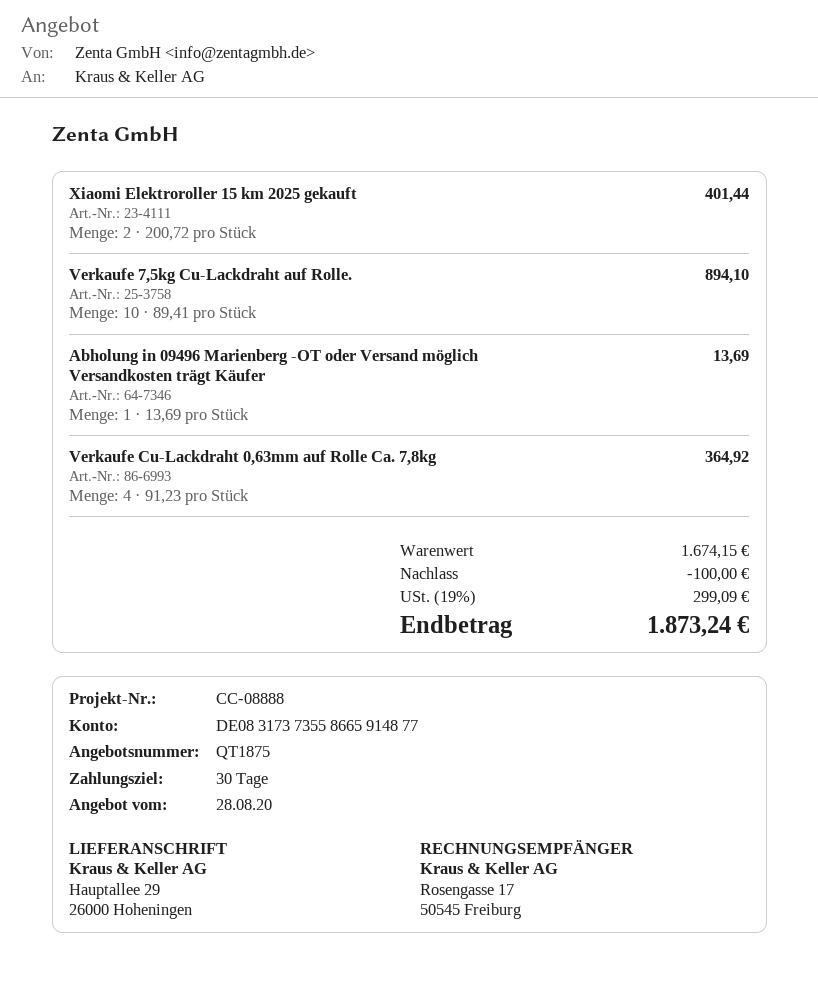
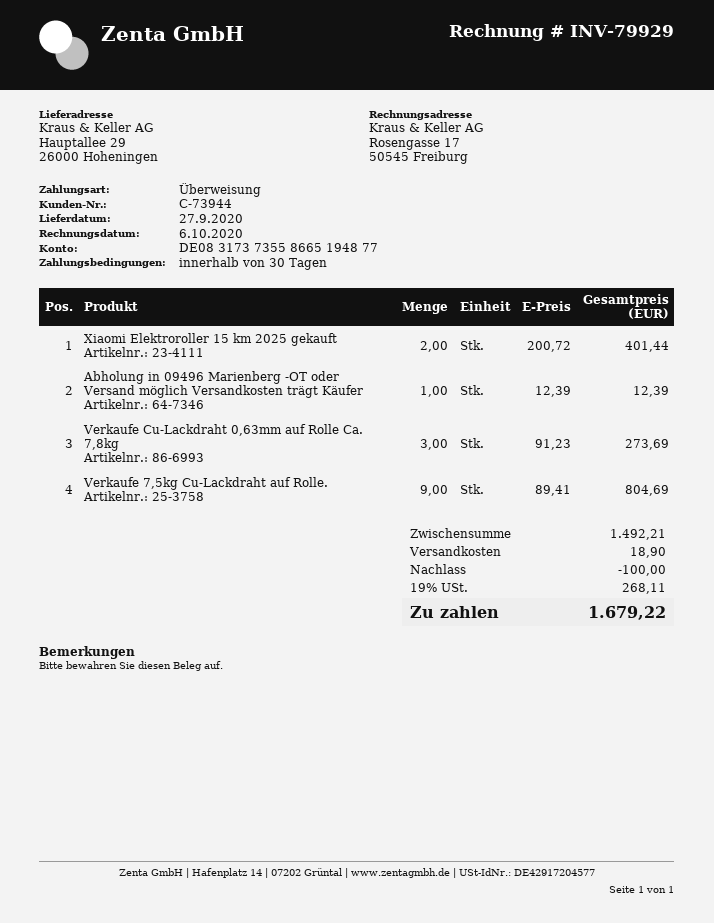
bank account: DE08317373558665914877 -> DE08317373558665194877
Verkaufe 7,5kg Cu-Lackdraht auf Rolle.: 10 x 89.41 = 894.10 -> 9 x 89.41 = 804.69
Abholung in 09496 Marienberg -OT oder Versand möglich Versandkosten trägt Käufer: 1 x 13.69 = 13.69 -> 1 x 12.39 = 12.39
Verkaufe Cu-Lackdraht 0,63mm auf Rolle Ca. 7,8kg: 4 x 91.23 = 364.92 -> 3 x 91.23 = 273.69
subtotal: 1674.15 -> 1492.21
shipping: none -> 18.90
tax: 19% = 299.09 -> 19% = 268.11
total: 1873.24 -> 1679.22

